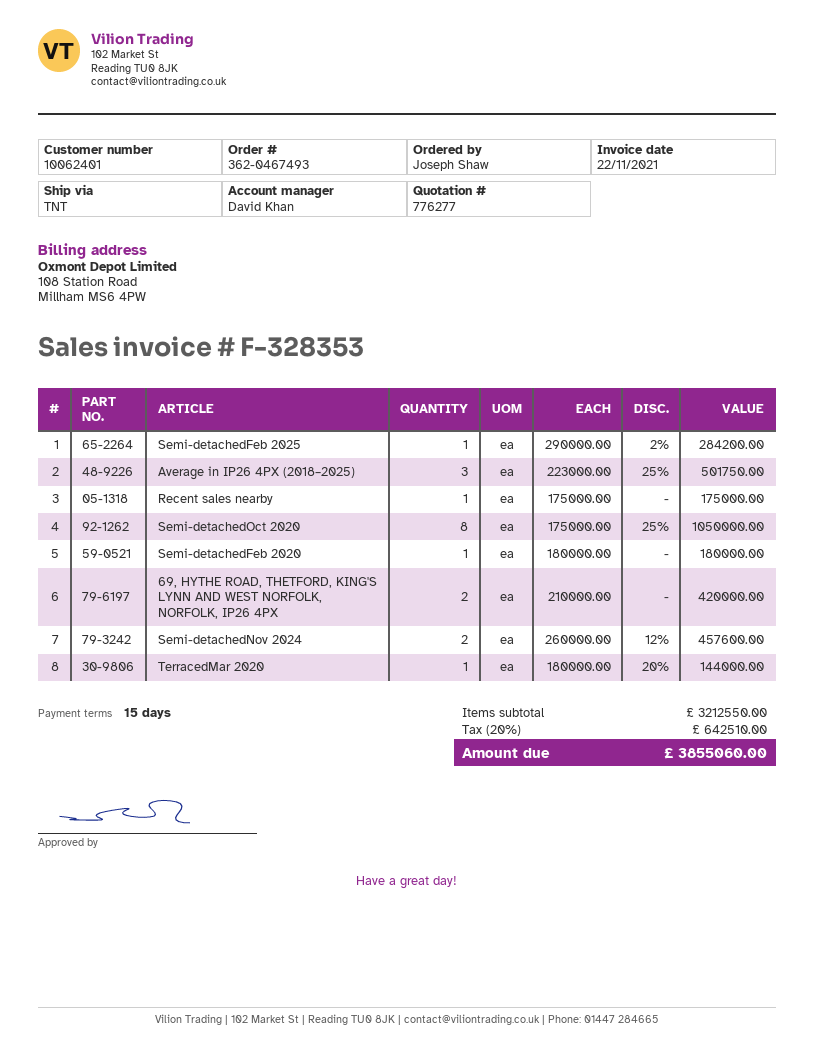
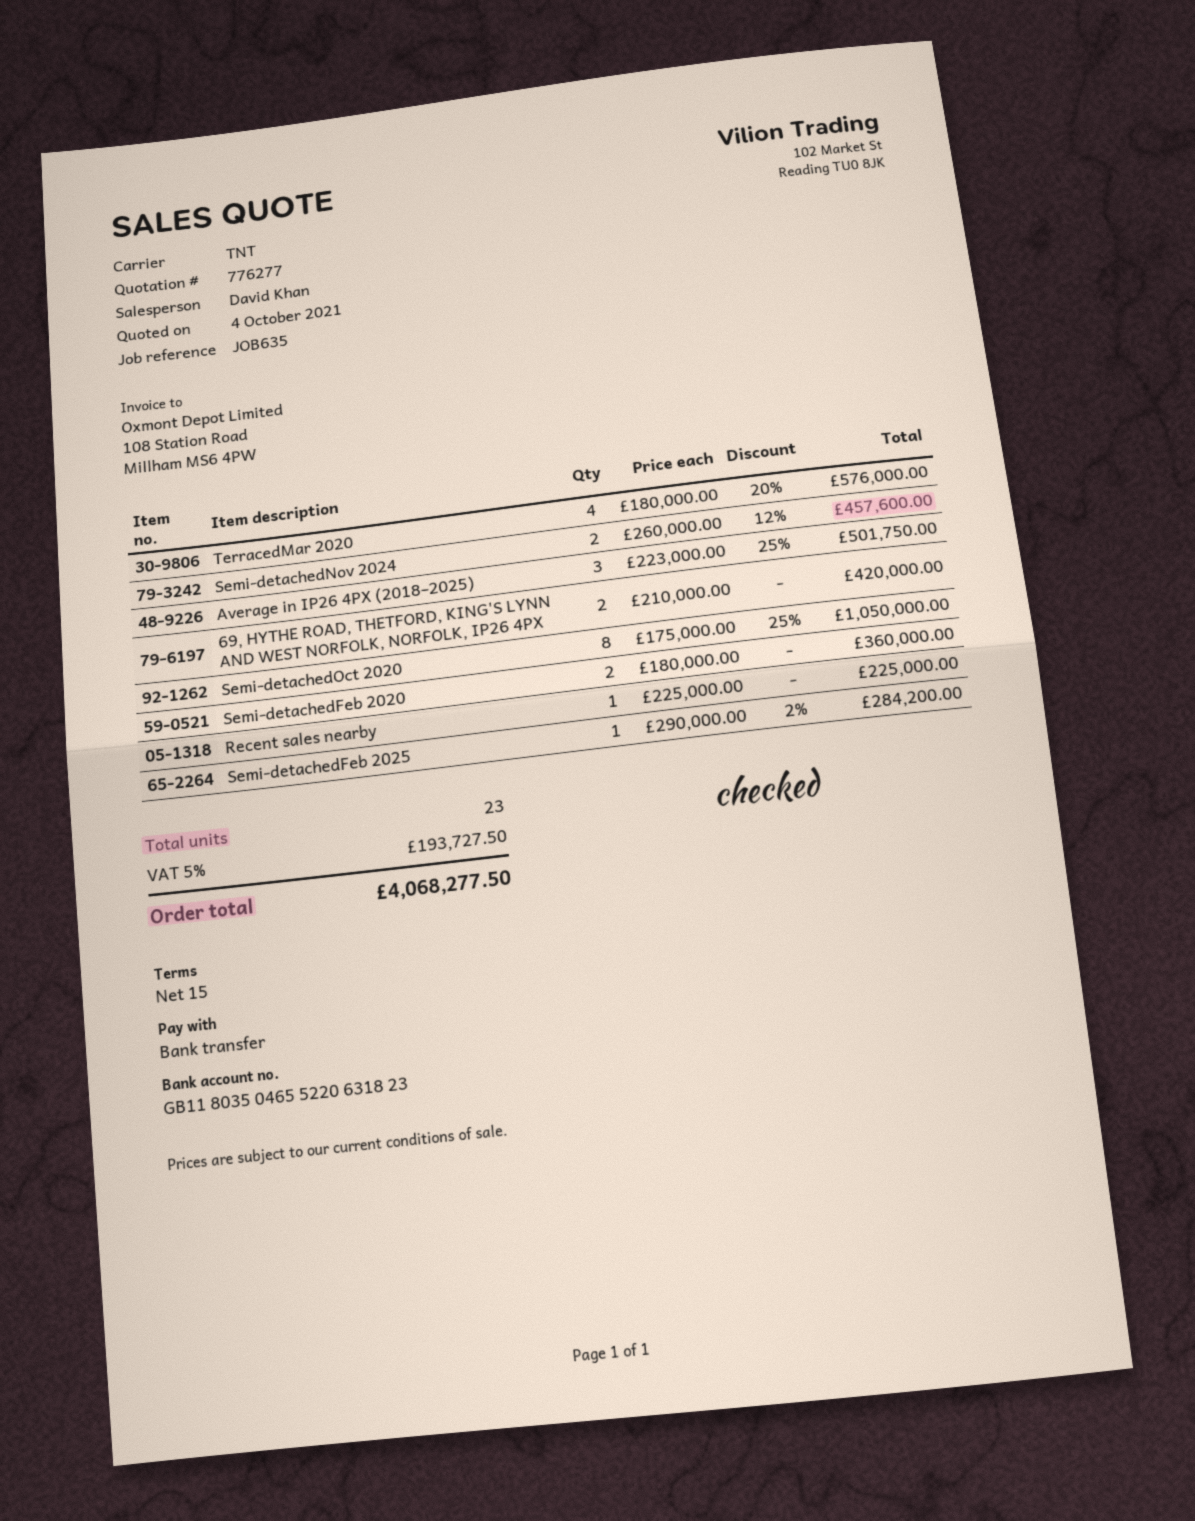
Recent sales nearby: 1 x 175000.00 = 175000.00 -> 1 x 225000.00 = 225000.00
Semi-detachedFeb 2020: 1 x 180000.00 = 180000.00 -> 2 x 180000.00 = 360000.00
TerracedMar 2020: 1 x 180000.00 - 20% = 144000.00 -> 4 x 180000.00 - 20% = 576000.00
tax: 20% = 642510.00 -> 5% = 193727.50
total: 3855060.00 -> 4068277.50

